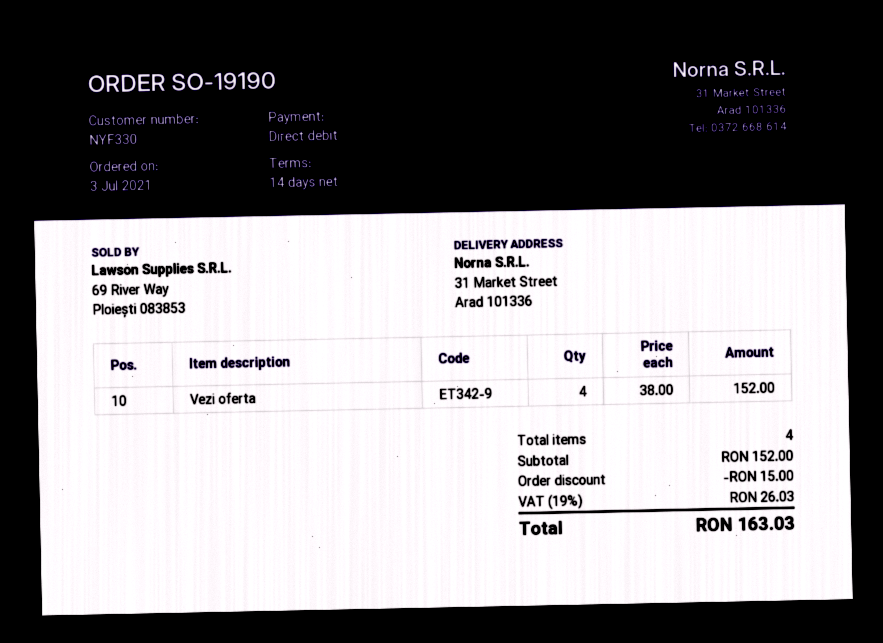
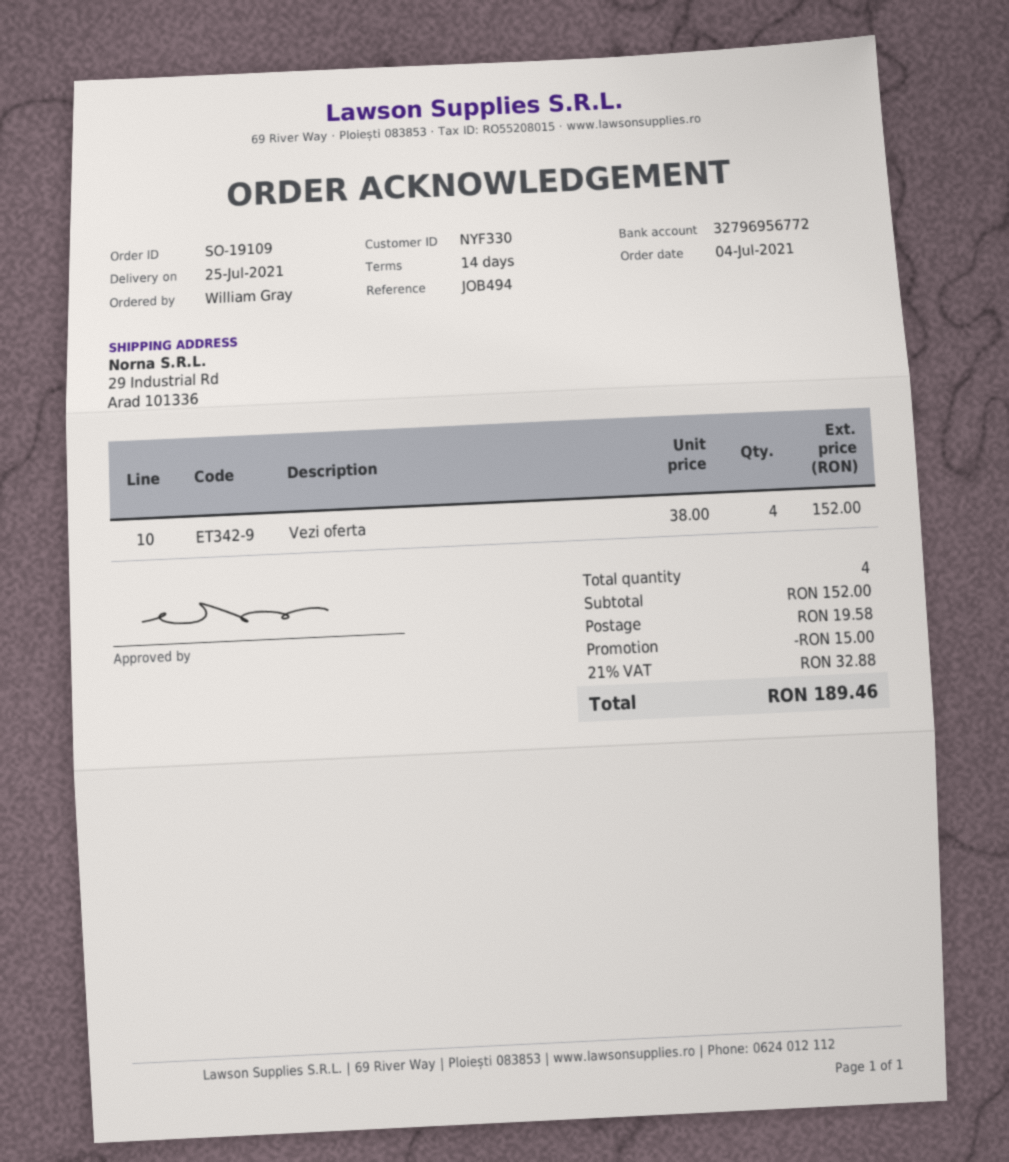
order number: SO-19190 -> SO-19109
order date: 2021-07-03 -> 2021-07-04
ship to: 31 Market Street, Arad 101336 -> 29 Industrial Rd, Arad 101336
shipping: none -> 19.58
tax: 19% = 26.03 -> 21% = 32.88
total: 163.03 -> 189.46

